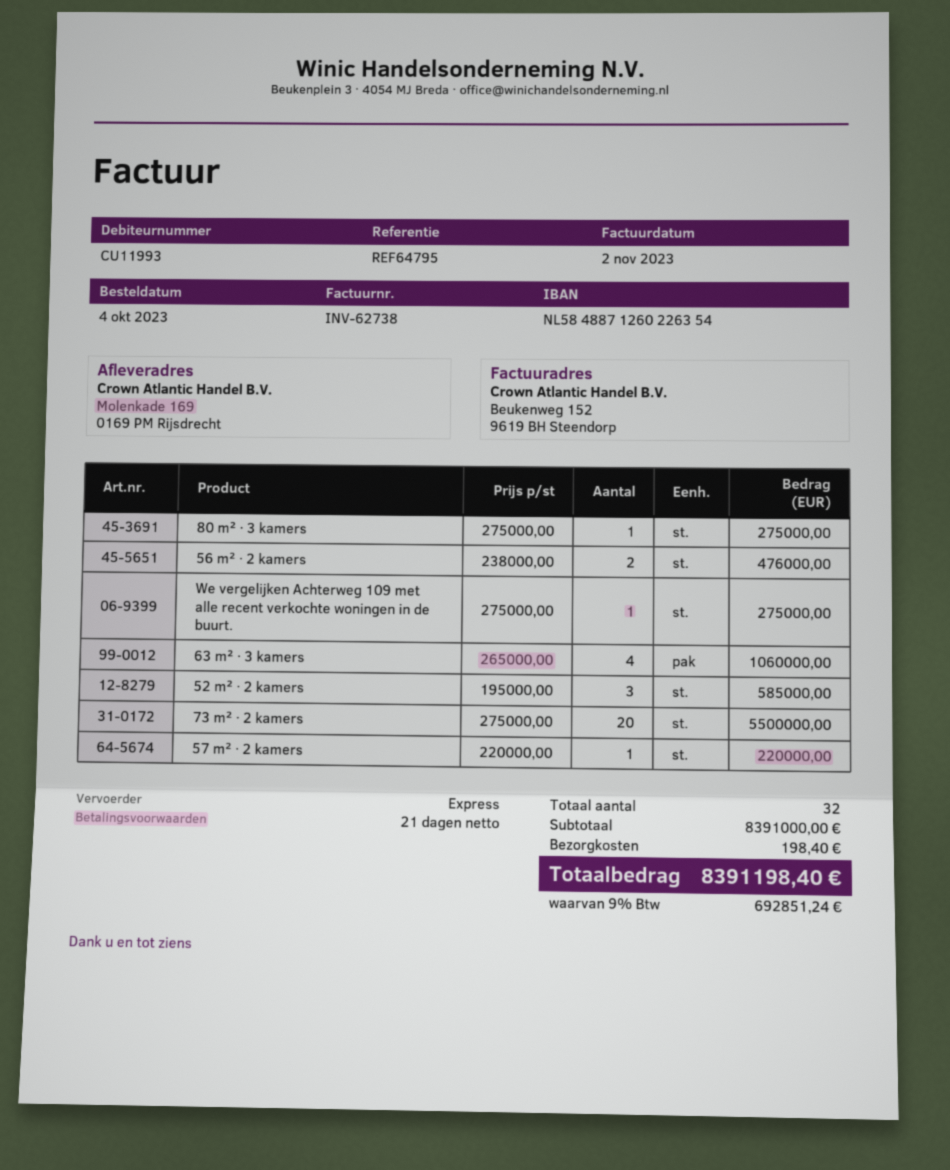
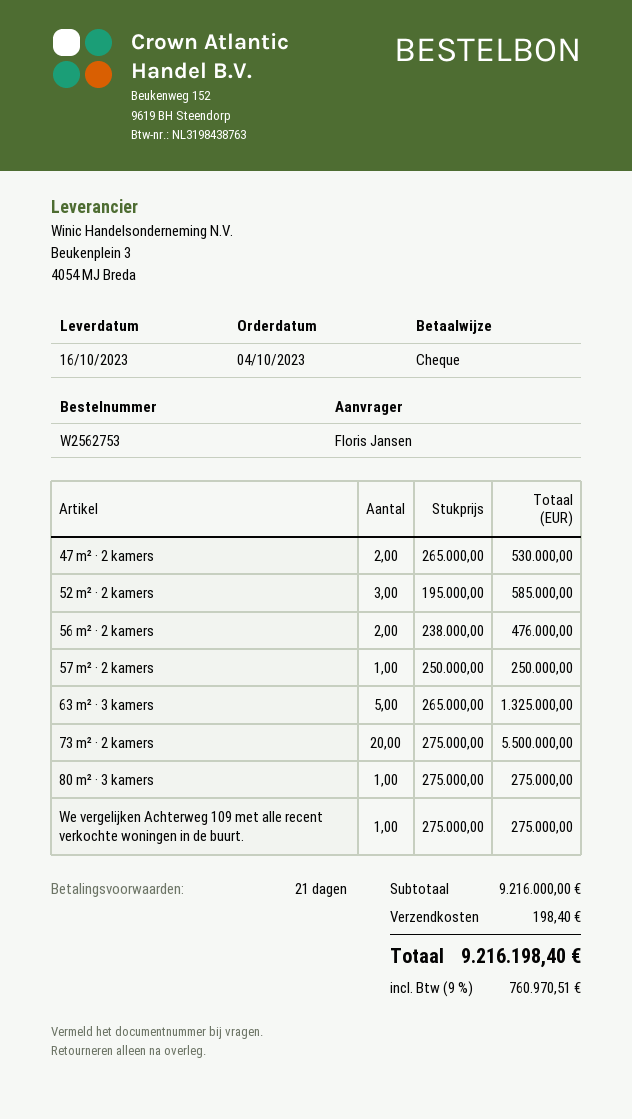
63 m² · 3 kamers: 4 x 265000.00 = 1060000.00 -> 5 x 265000.00 = 1325000.00
57 m² · 2 kamers: 1 x 220000.00 = 220000.00 -> 1 x 250000.00 = 250000.00
47 m² · 2 kamers: none -> 2 x 265000.00 = 530000.00
subtotal: 8391000.00 -> 9216000.00
tax: 9% = 692851.24 -> 9% = 760970.51
total: 8391198.40 -> 9216198.40

